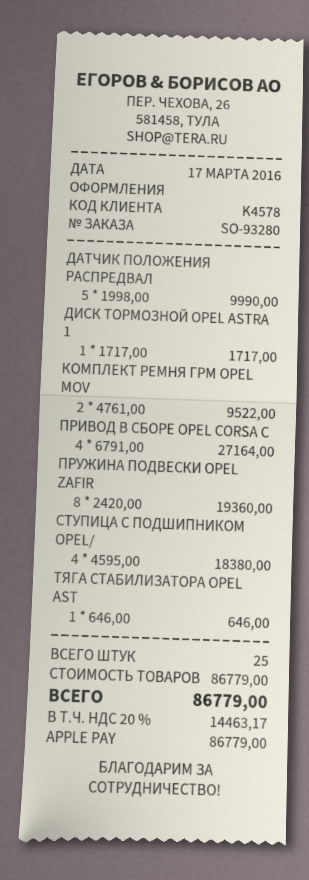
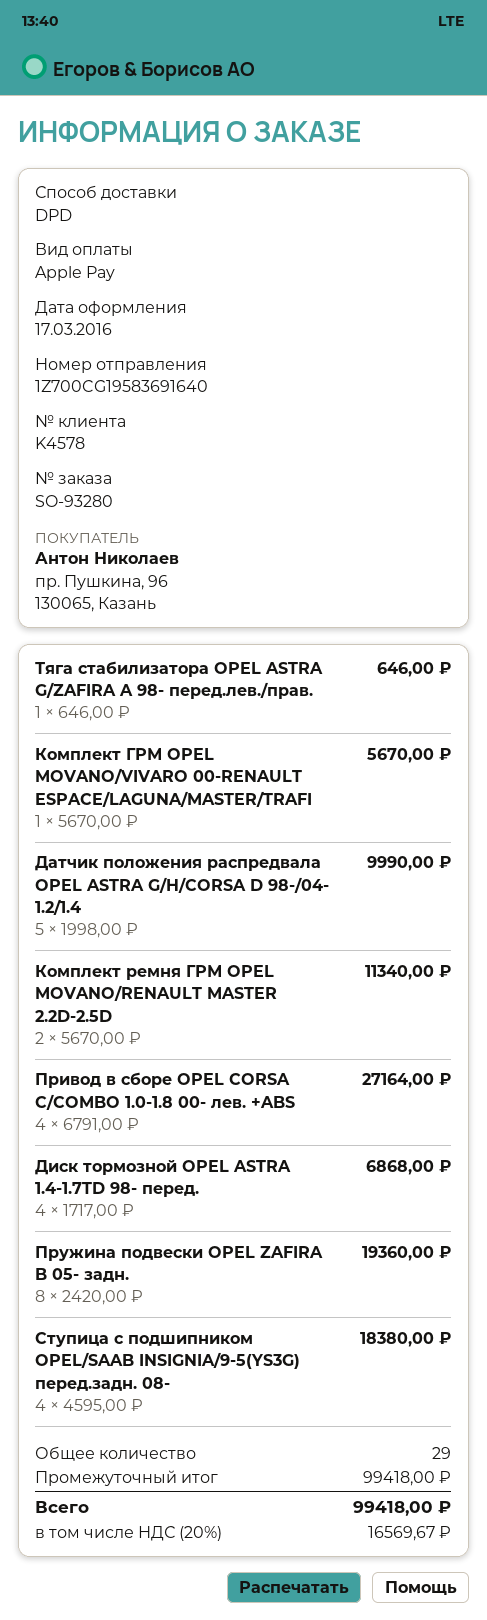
ДИСК ТОРМОЗНОЙ OPEL ASTRA 1: 1 x 1717.00 = 1717.00 -> 4 x 1717.00 = 6868.00
КОМПЛЕКТ РЕМНЯ ГРМ OPEL MOV: 2 x 4761.00 = 9522.00 -> 2 x 5670.00 = 11340.00
Комплект ГРМ OPEL MOVANO/VIVARO 00-RENAULT ESPACE/LAGUNA/MASTER/TRAFI: none -> 1 x 5670.00 = 5670.00
total quantity: 25 -> 29
subtotal: 86779.00 -> 99418.00
tax: 20% = 14463.17 -> 20% = 16569.67
total: 86779.00 -> 99418.00

